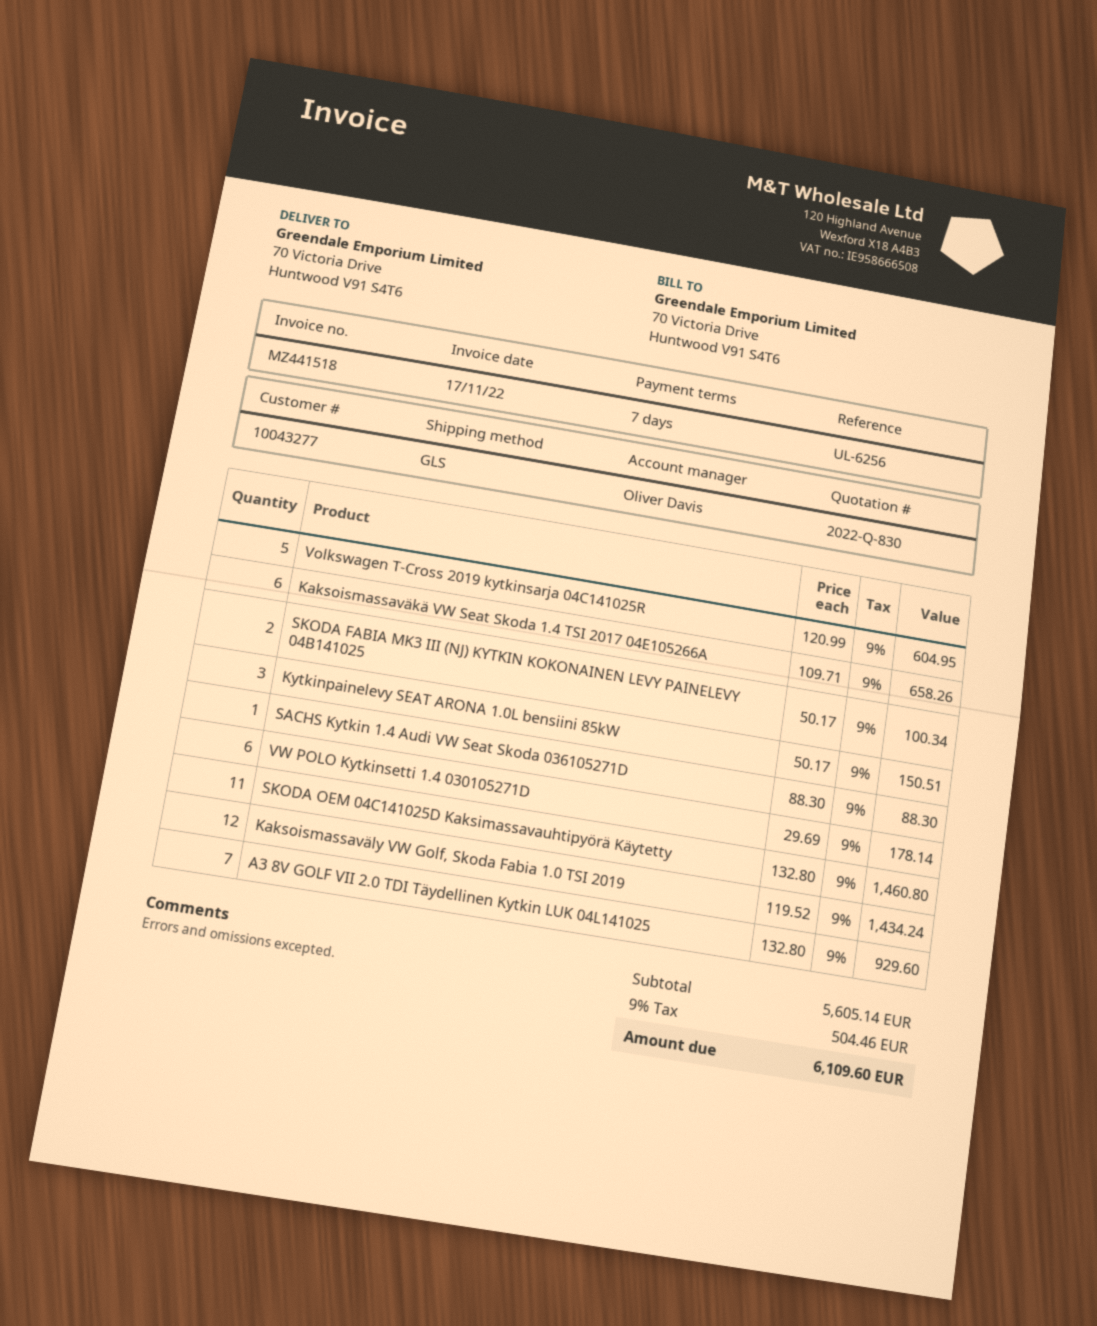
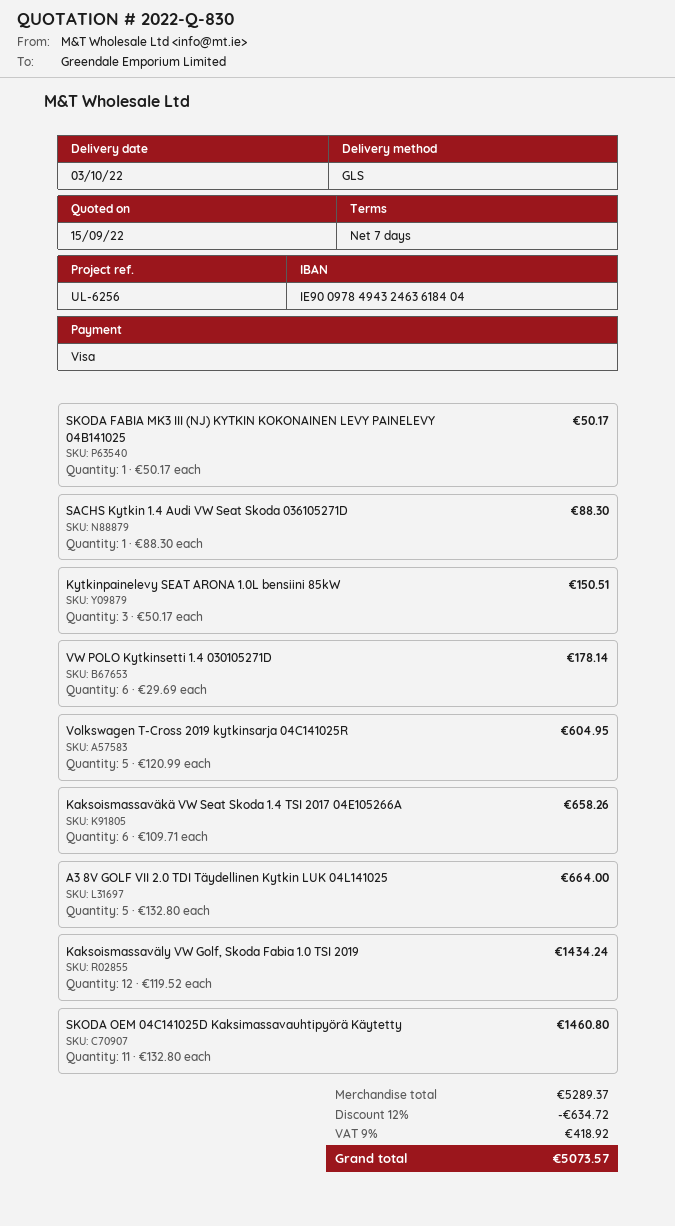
SKODA FABIA MK3 III (NJ) KYTKIN KOKONAINEN LEVY PAINELEVY 04B141025: 2 x 50.17 = 100.34 -> 1 x 50.17 = 50.17
A3 8V GOLF VII 2.0 TDI Täydellinen Kytkin LUK 04L141025: 7 x 132.80 = 929.60 -> 5 x 132.80 = 664.00
subtotal: 5605.14 -> 5289.37
discount: none -> 12% = 634.72
tax: 9% = 504.46 -> 9% = 418.92
total: 6109.60 -> 5073.57

